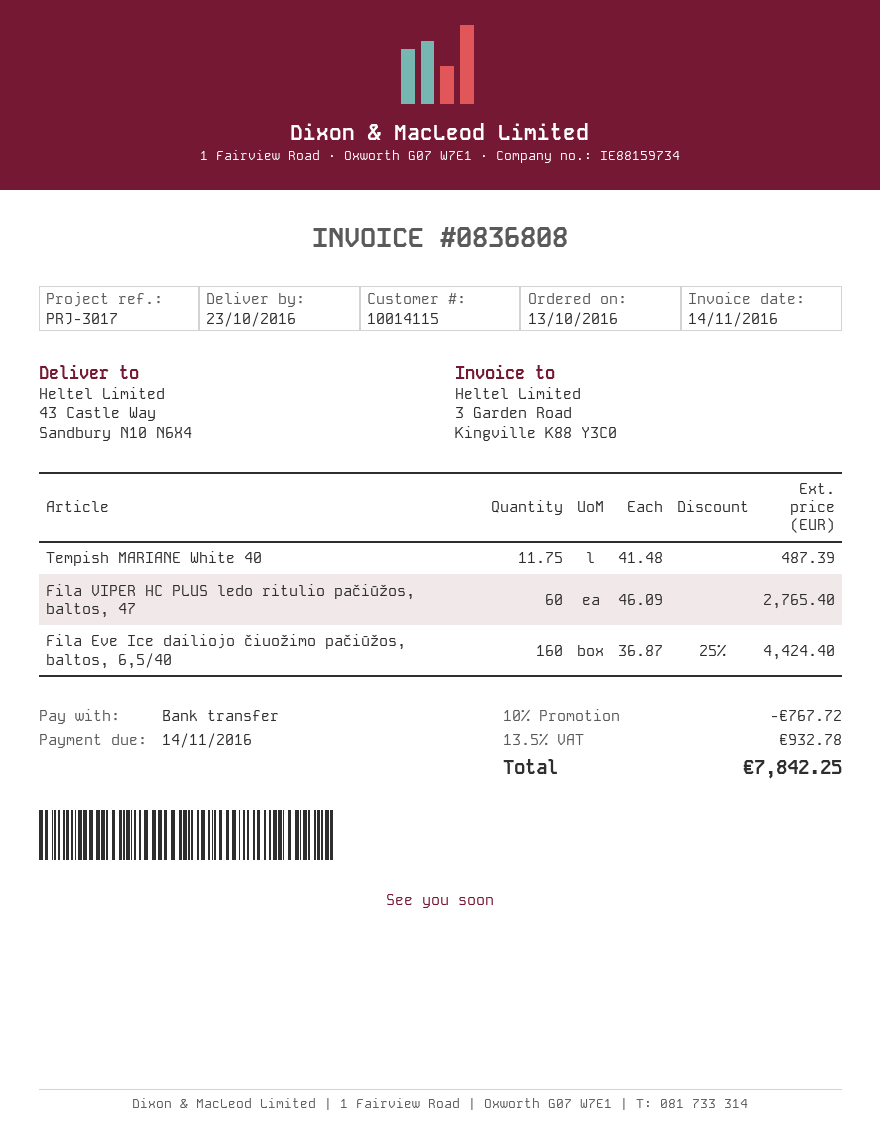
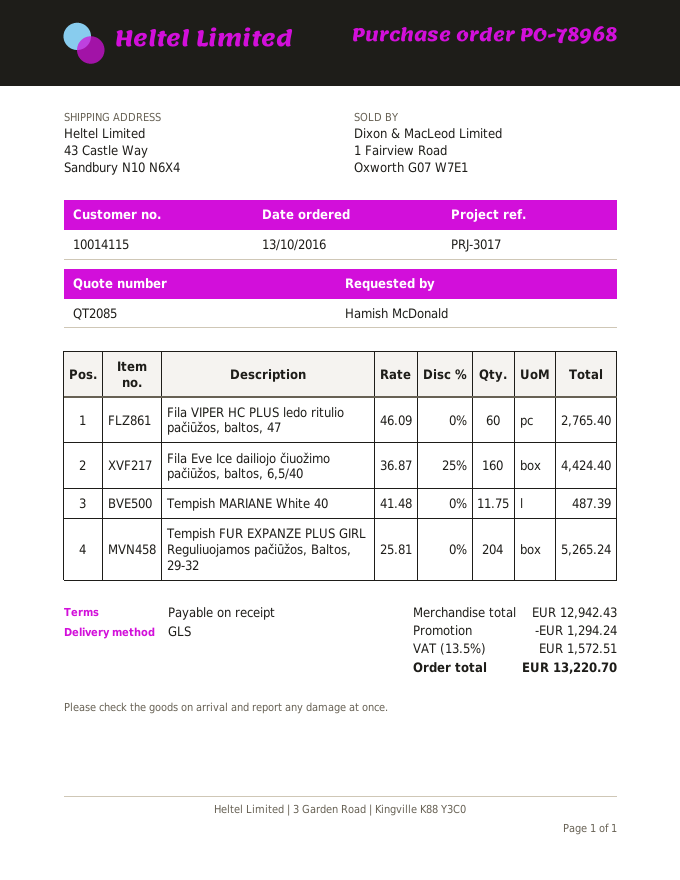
Tempish FUR EXPANZE PLUS GIRL Reguliuojamos pačiūžos, Baltos, 29-32: none -> 204 x 25.81 = 5265.24
discount: 767.72 -> 1294.24
tax: 13.5% = 932.78 -> 13.5% = 1572.51
total: 7842.25 -> 13220.70

